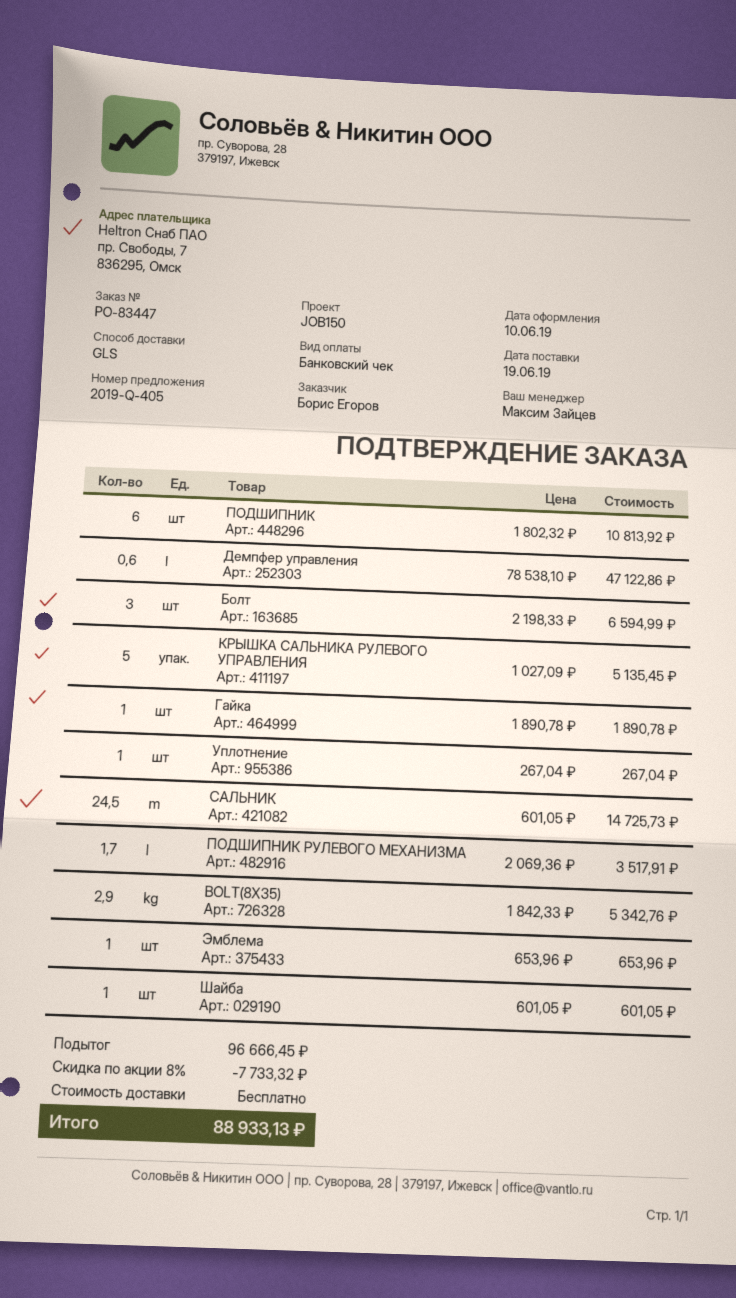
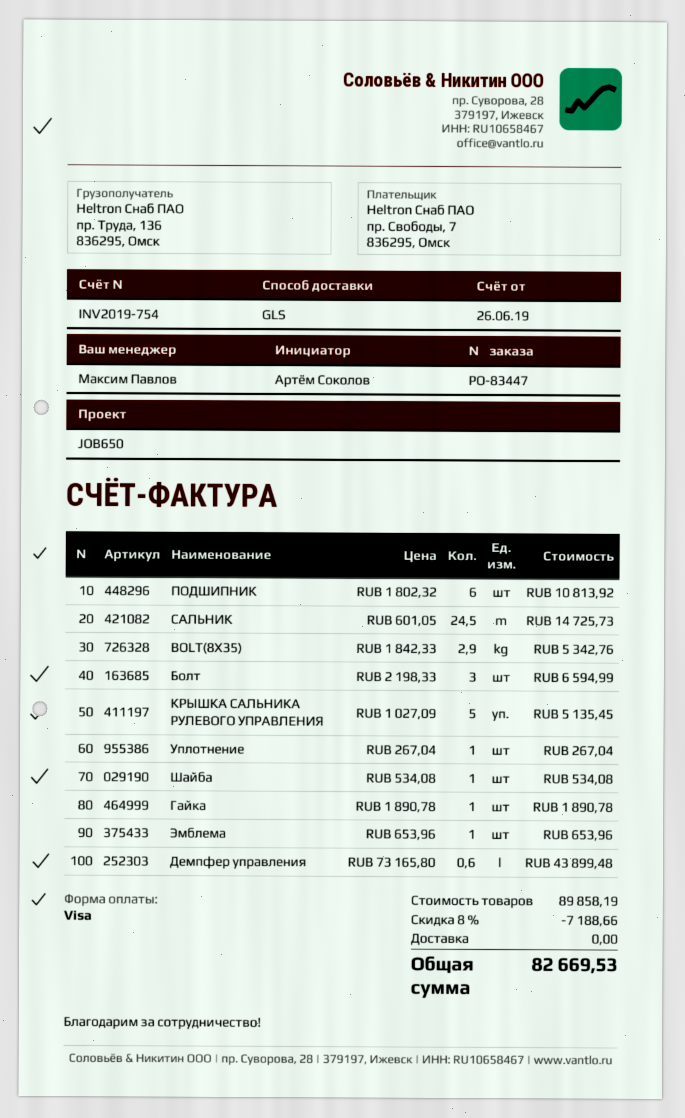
reference: JOB150 -> JOB650
ordered by: Борис Егоров -> Артём Соколов
sales rep: Максим Зайцев -> Максим Павлов
payment method: cheque -> Visa
Демпфер управления: 0.6 x 78538.10 = 47122.86 -> 0.6 x 73165.80 = 43899.48
ПОДШИПНИК РУЛЕВОГО МЕХАНИЗМА: 1.7 x 2069.36 = 3517.91 -> none
Шайба: 1 x 601.05 = 601.05 -> 1 x 534.08 = 534.08
subtotal: 96666.45 -> 89858.19
discount: 8% = 7733.32 -> 8% = 7188.66
total: 88933.13 -> 82669.53

